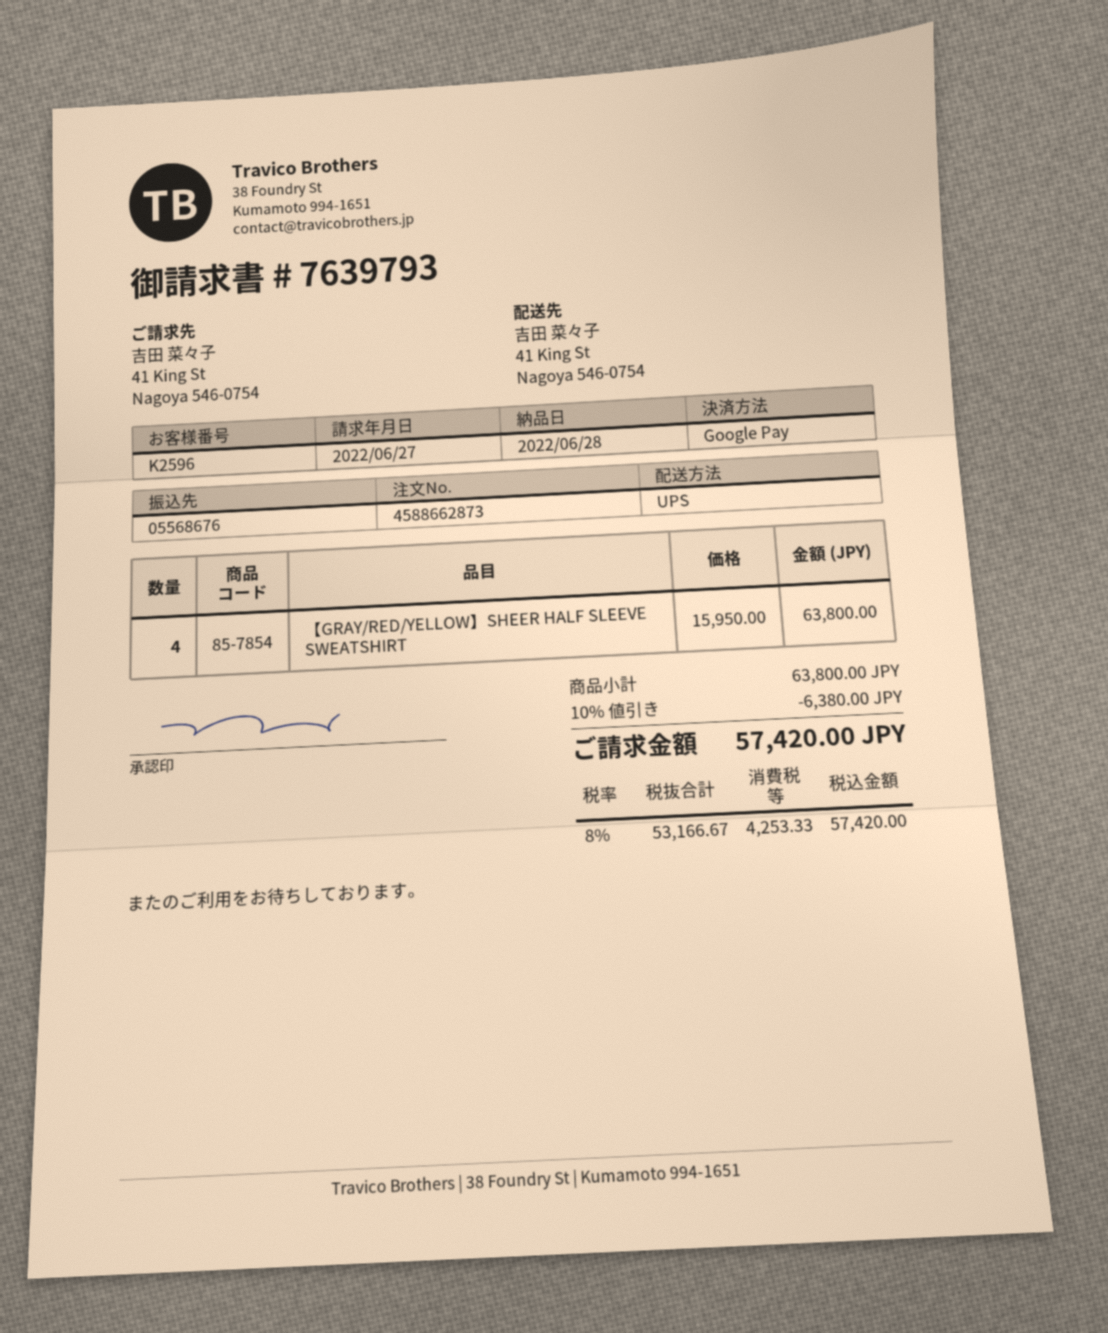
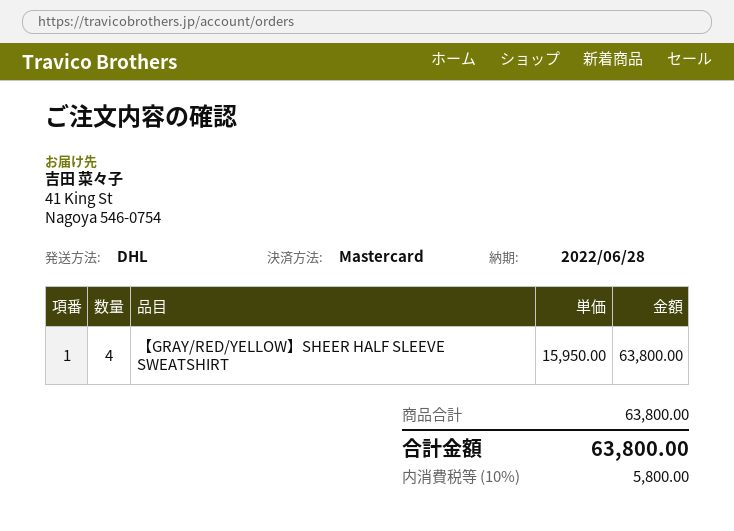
payment method: Google Pay -> Mastercard
shipping method: UPS -> DHL
discount: 10% = 6380.00 -> none
tax: 8% = 4253.33 -> 10% = 5800.00
total: 57420.00 -> 63800.00

